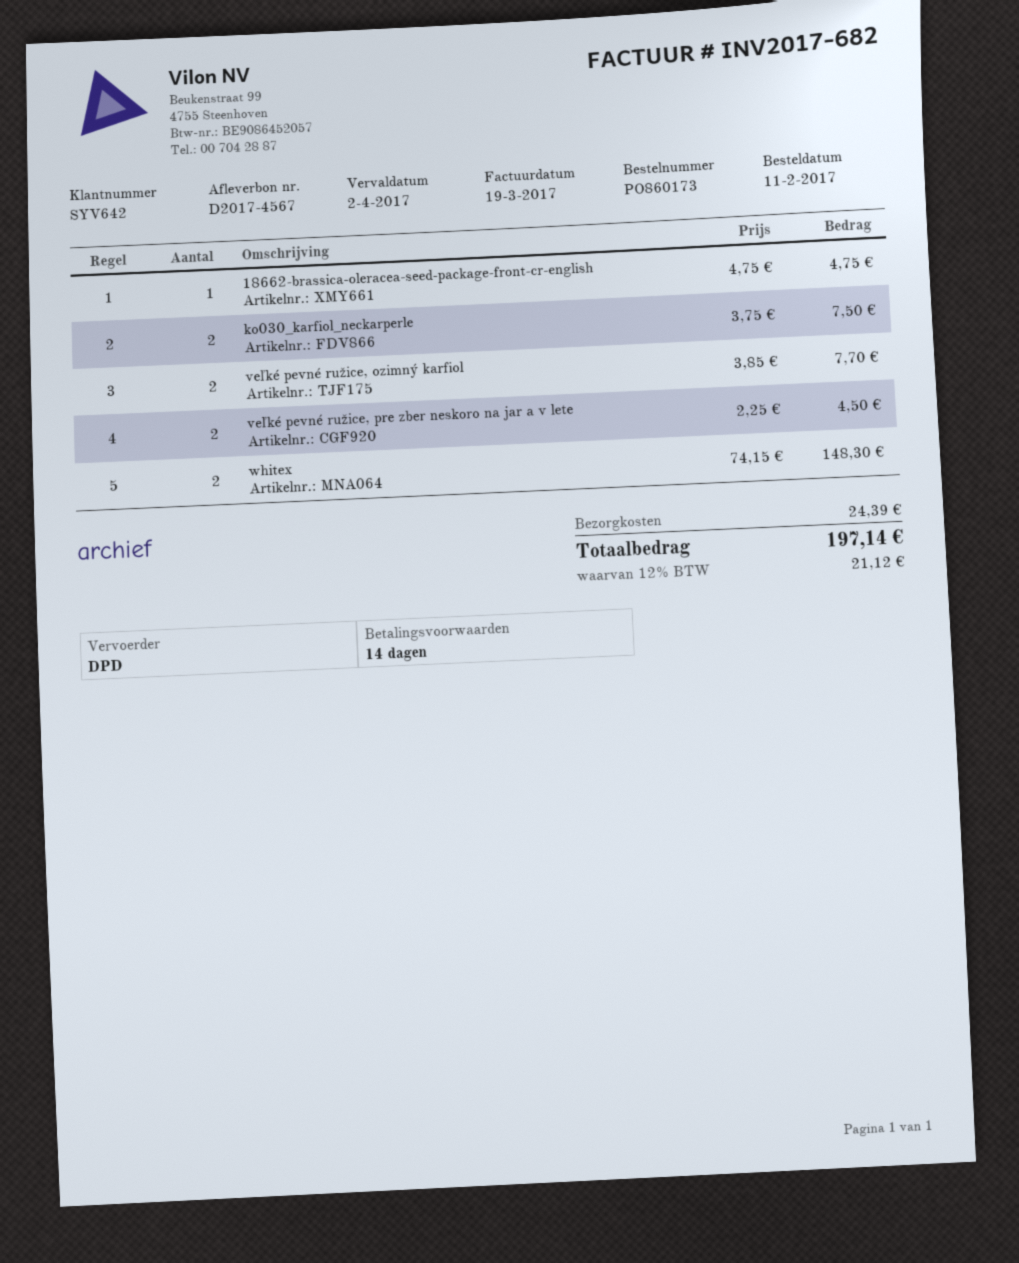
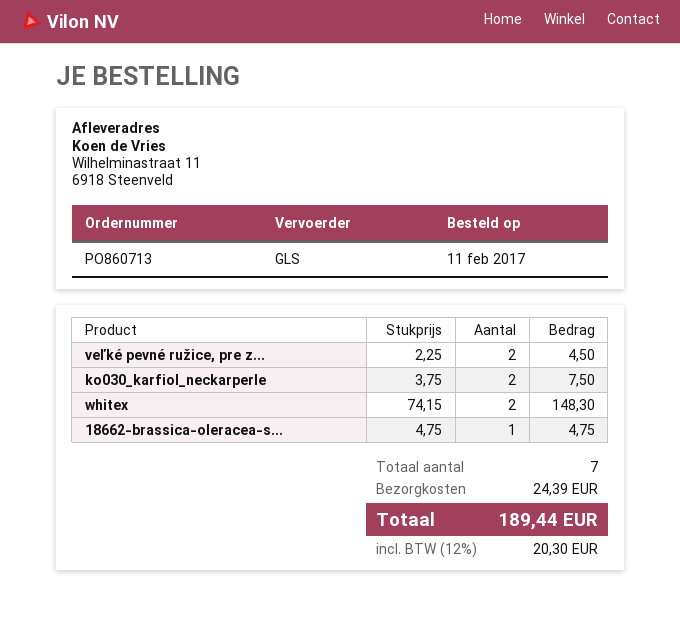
order number: PO860173 -> PO860713
shipping method: DPD -> GLS
veľké pevné ružice, ozimný karfiol: 2 x 3.85 = 7.70 -> none
tax: 12% = 21.12 -> 12% = 20.30
total: 197.14 -> 189.44

